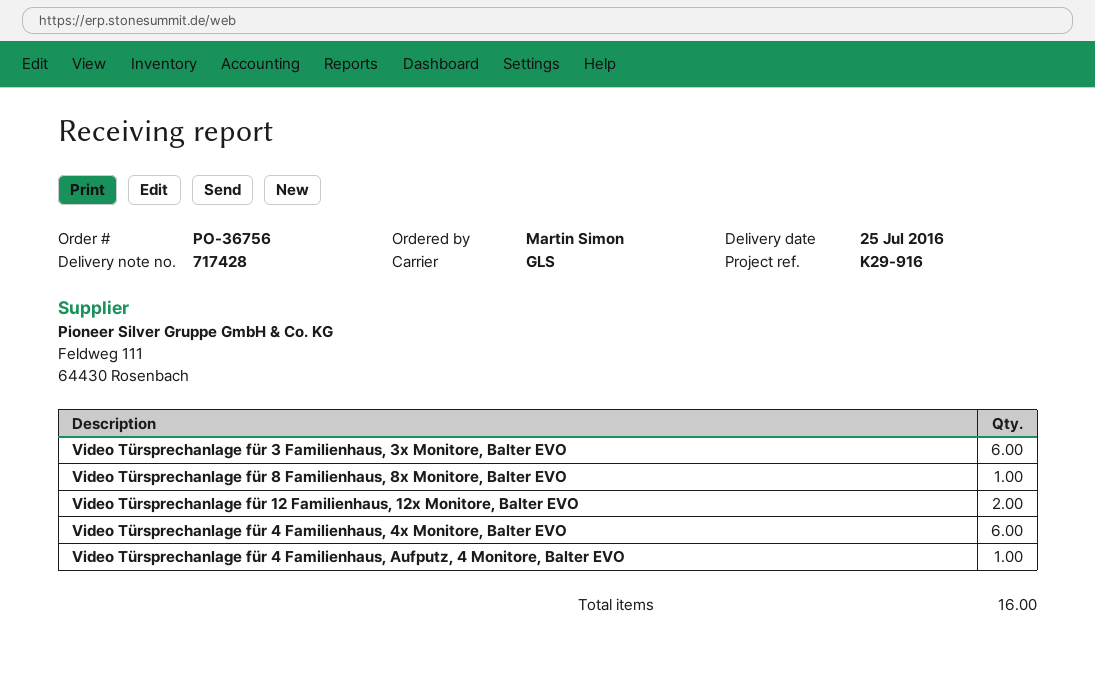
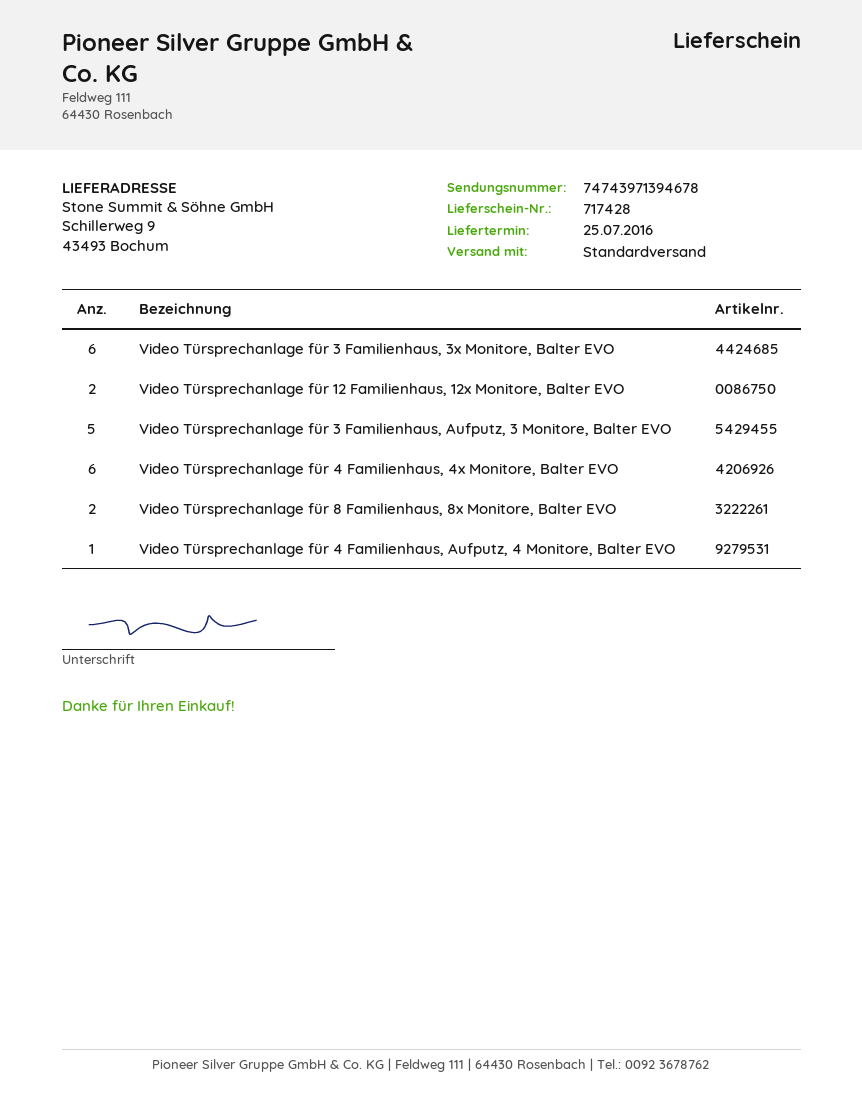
shipping method: GLS -> standard
Video Türsprechanlage für 8 Familienhaus, 8x Monitore, Balter EVO: 1 -> 2
Video Türsprechanlage für 3 Familienhaus, Aufputz, 3 Monitore, Balter EVO: none -> 5

